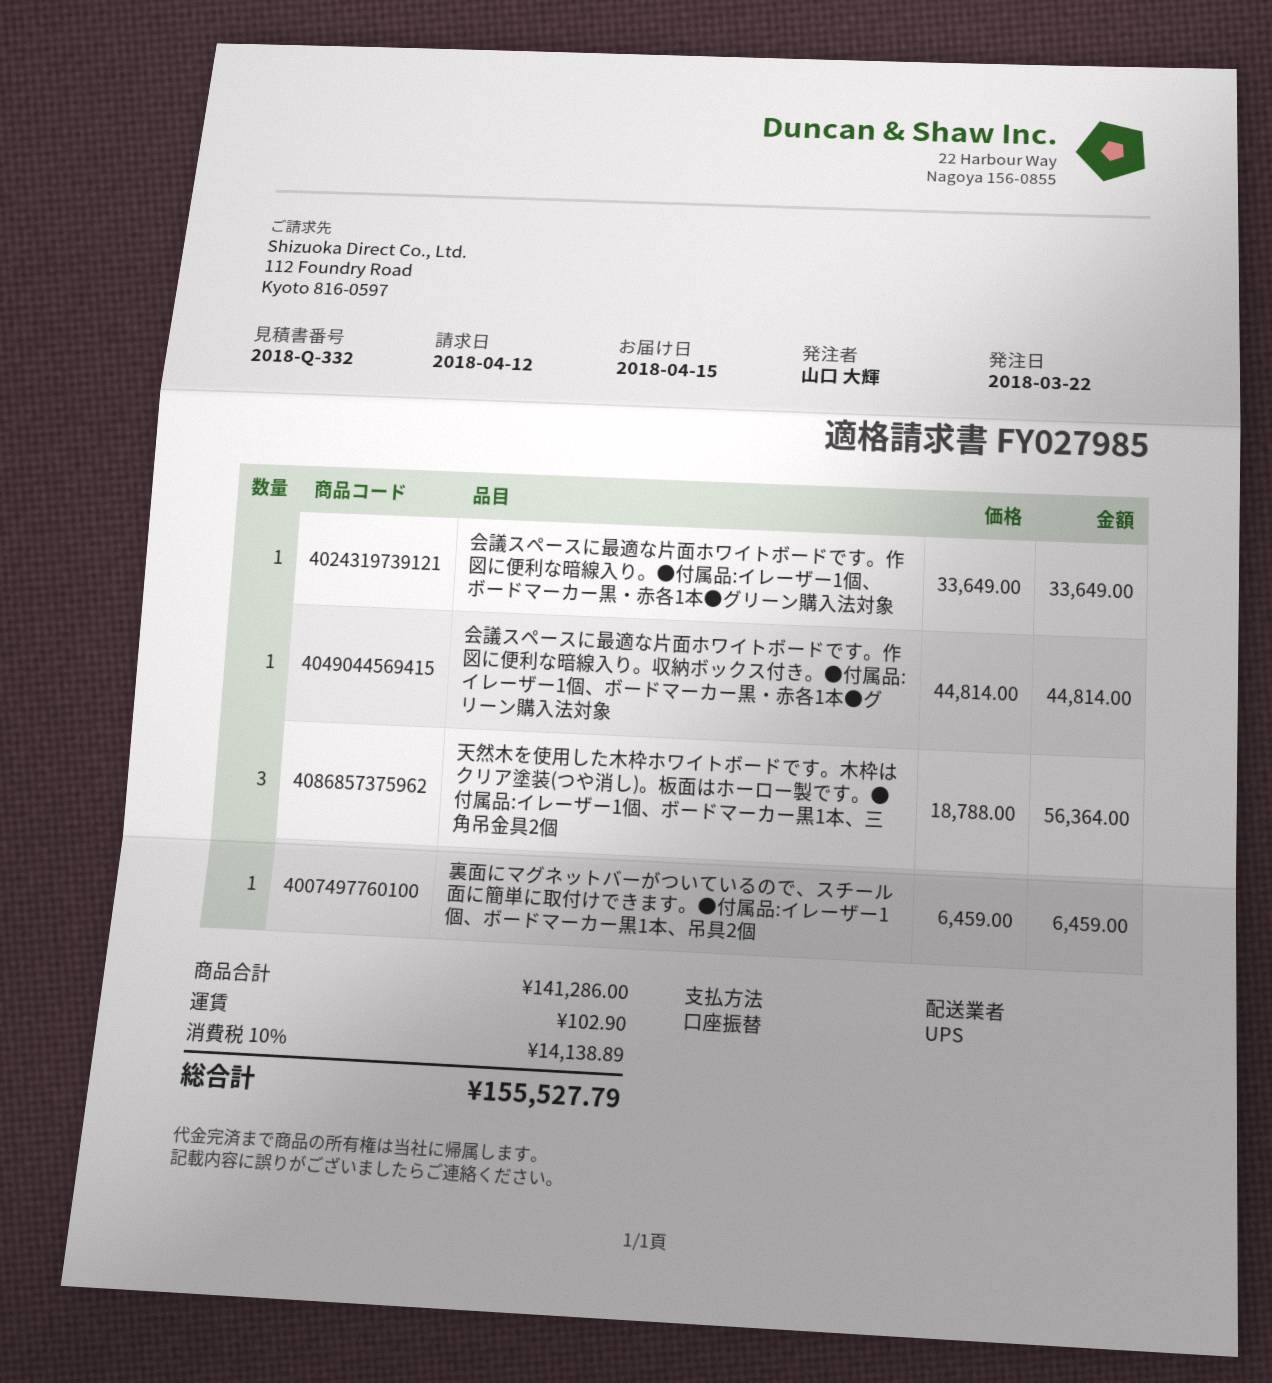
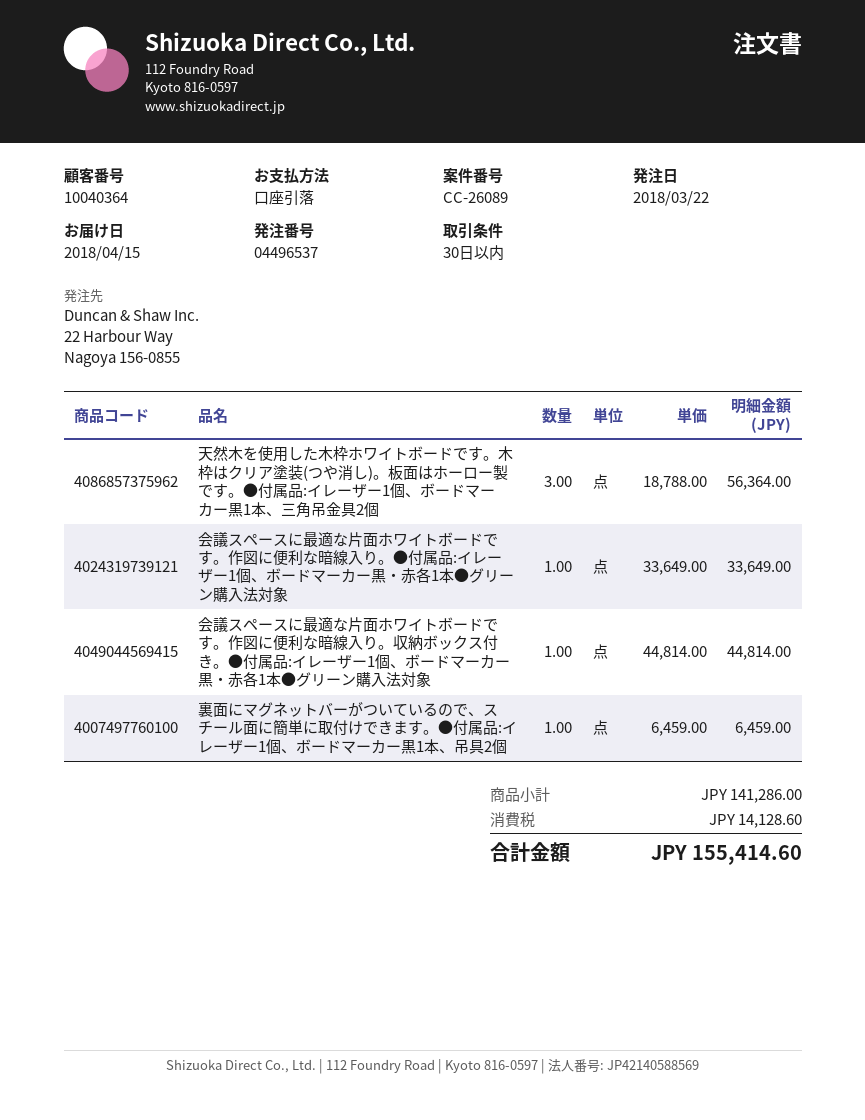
shipping: 102.90 -> none
tax: 14138.89 -> 14128.60
total: 155527.79 -> 155414.60

